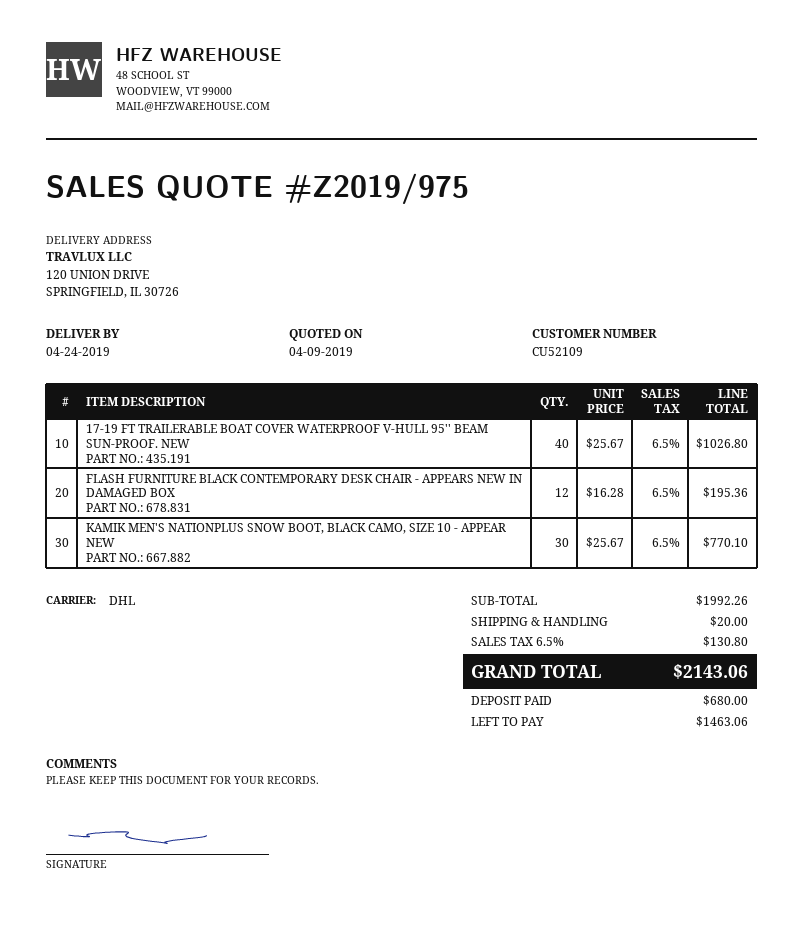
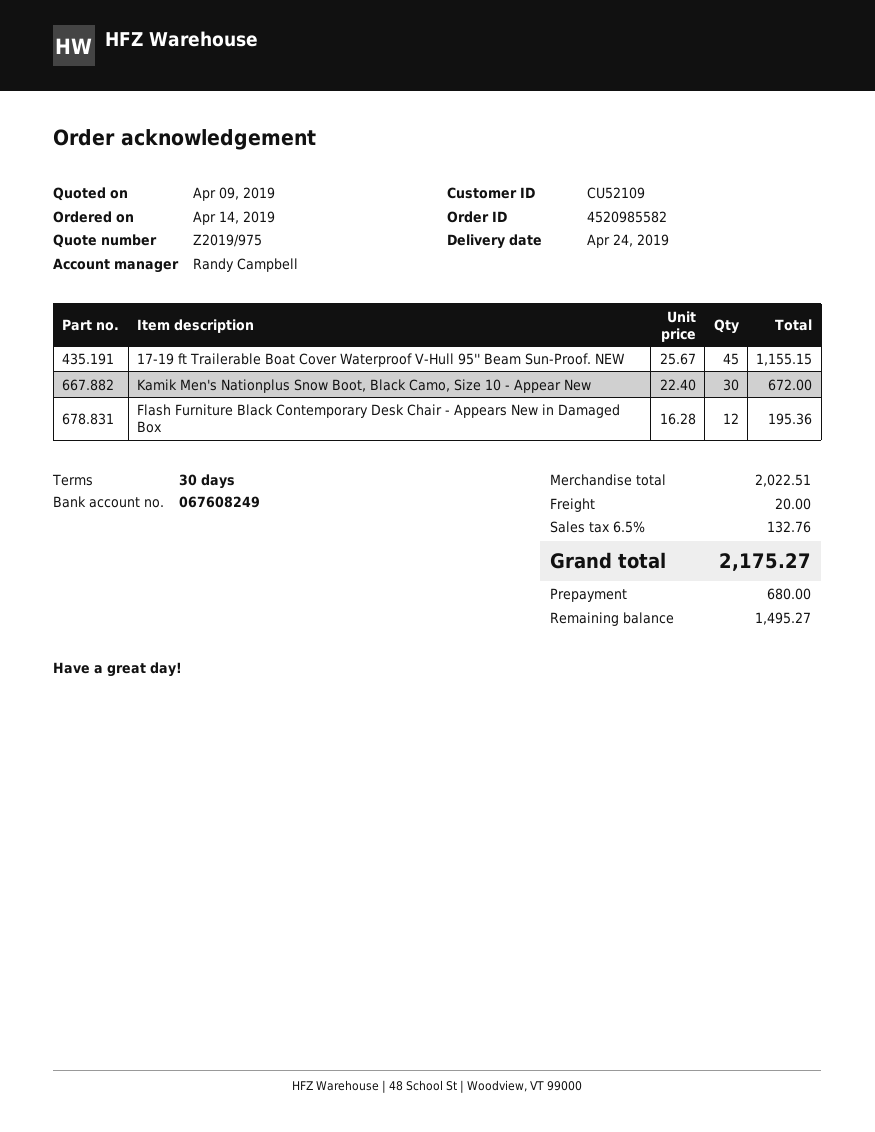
17-19 FT TRAILERABLE BOAT COVER WATERPROOF V-HULL 95'' BEAM SUN-PROOF. NEW: 40 x 25.67 = 1026.80 -> 45 x 25.67 = 1155.15
KAMIK MEN'S NATIONPLUS SNOW BOOT, BLACK CAMO, SIZE 10 - APPEAR NEW: 30 x 25.67 = 770.10 -> 30 x 22.40 = 672.00
subtotal: 1992.26 -> 2022.51
tax: 6.5% = 130.80 -> 6.5% = 132.76
total: 2143.06 -> 2175.27
balance: 1463.06 -> 1495.27

